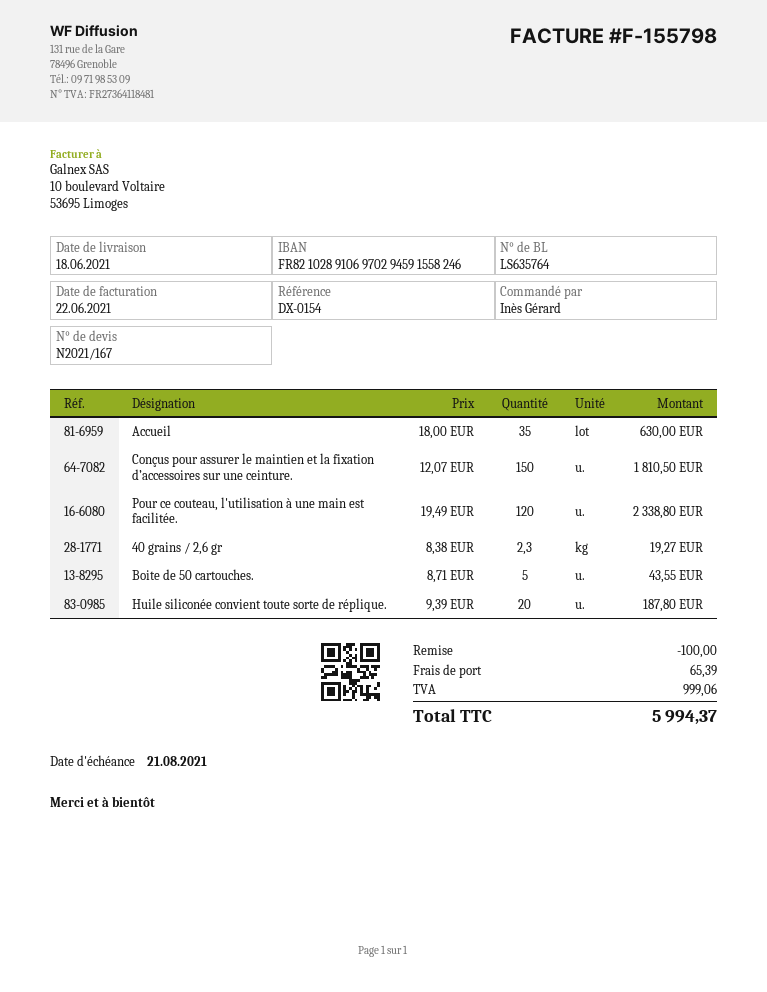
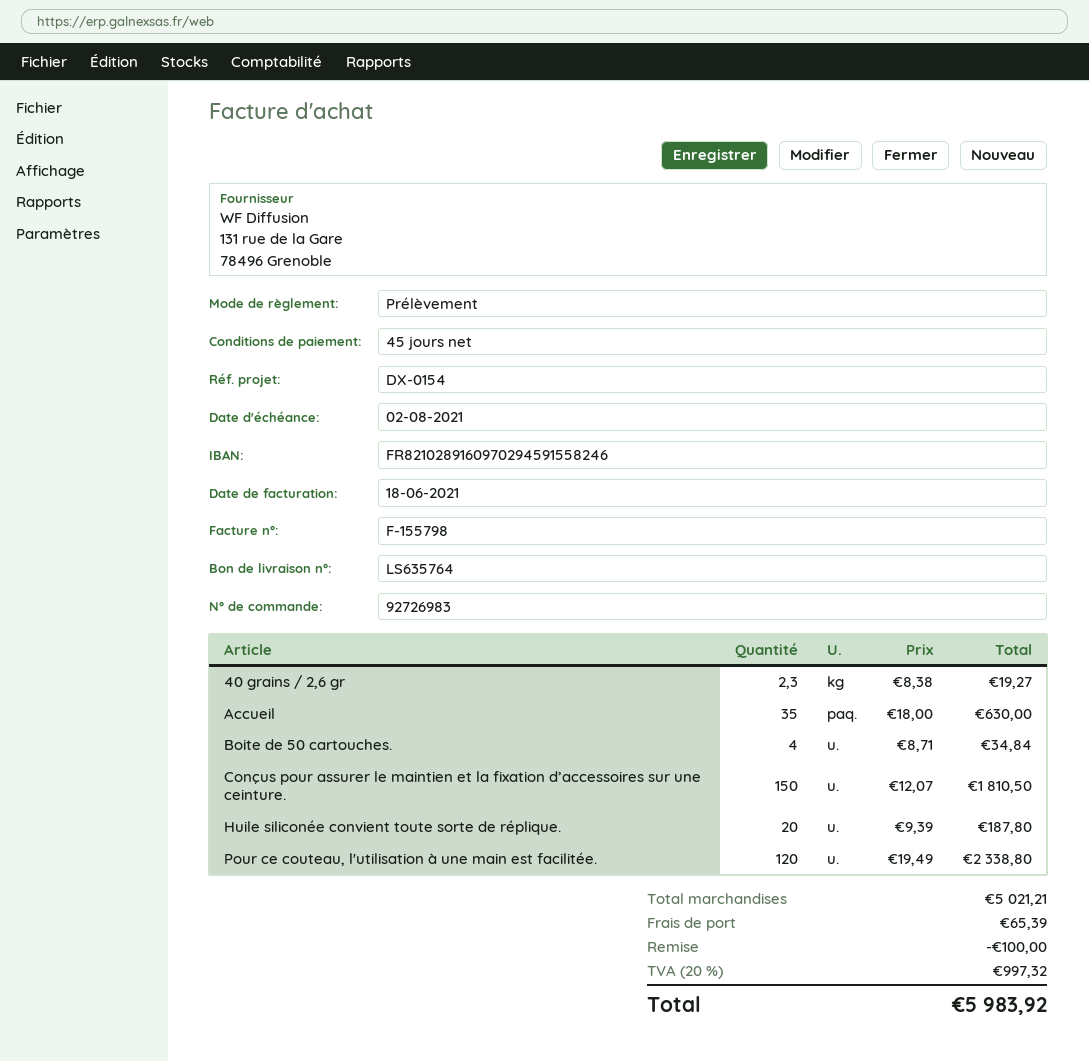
invoice date: 2021-06-22 -> 2021-06-18
due date: 2021-08-21 -> 2021-08-02
bank account: FR8210289106970294591558246 -> FR8210289160970294591558246
Boite de 50 cartouches.: 5 x 8.71 = 43.55 -> 4 x 8.71 = 34.84
tax: 999.06 -> 997.32
total: 5994.37 -> 5983.92

